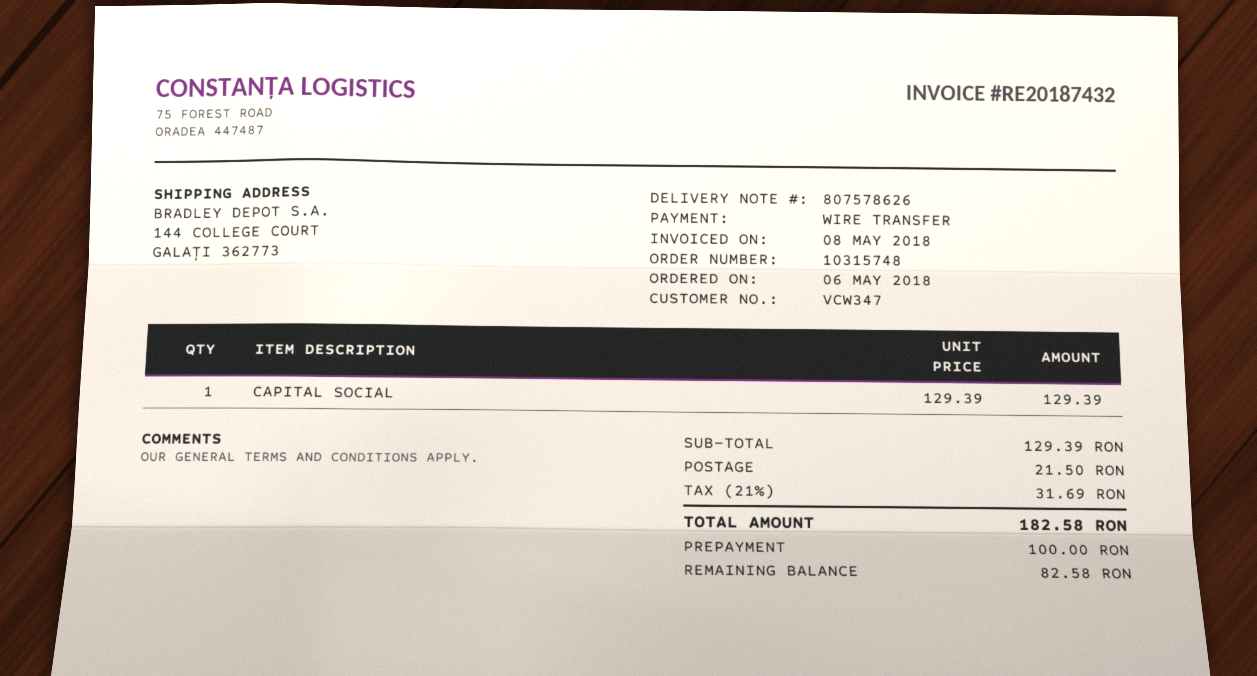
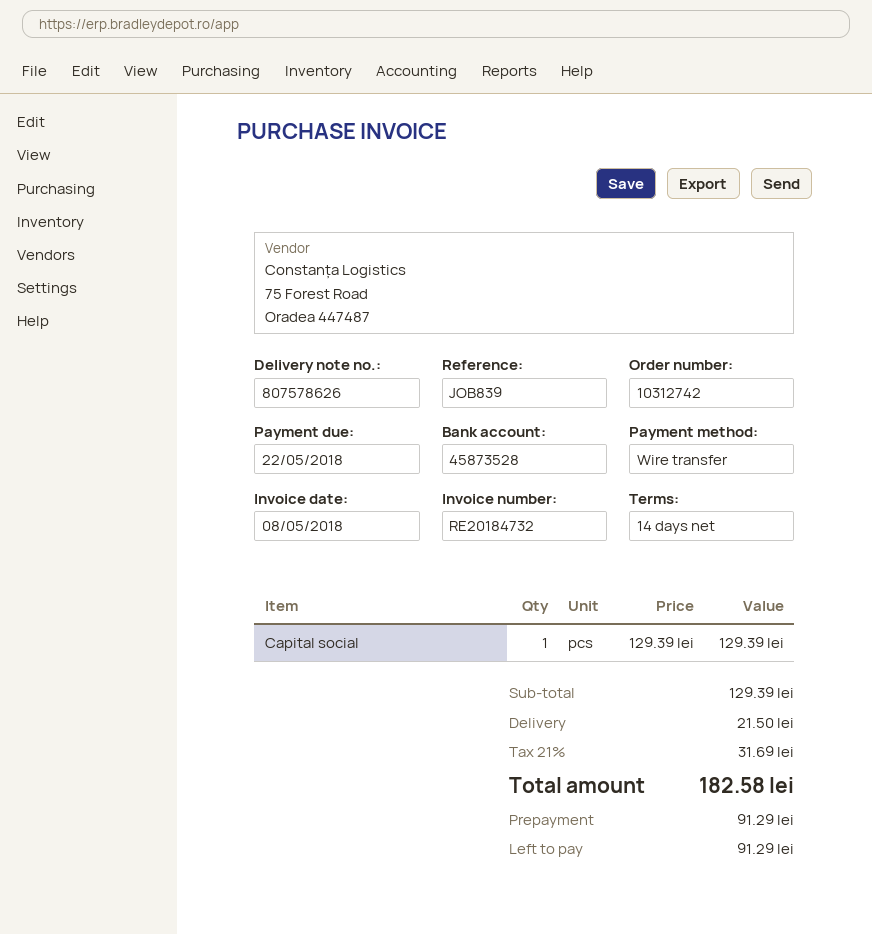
order number: 10315748 -> 10312742
invoice number: RE20187432 -> RE20184732
deposit: 100.00 -> 91.29
balance: 82.58 -> 91.29

